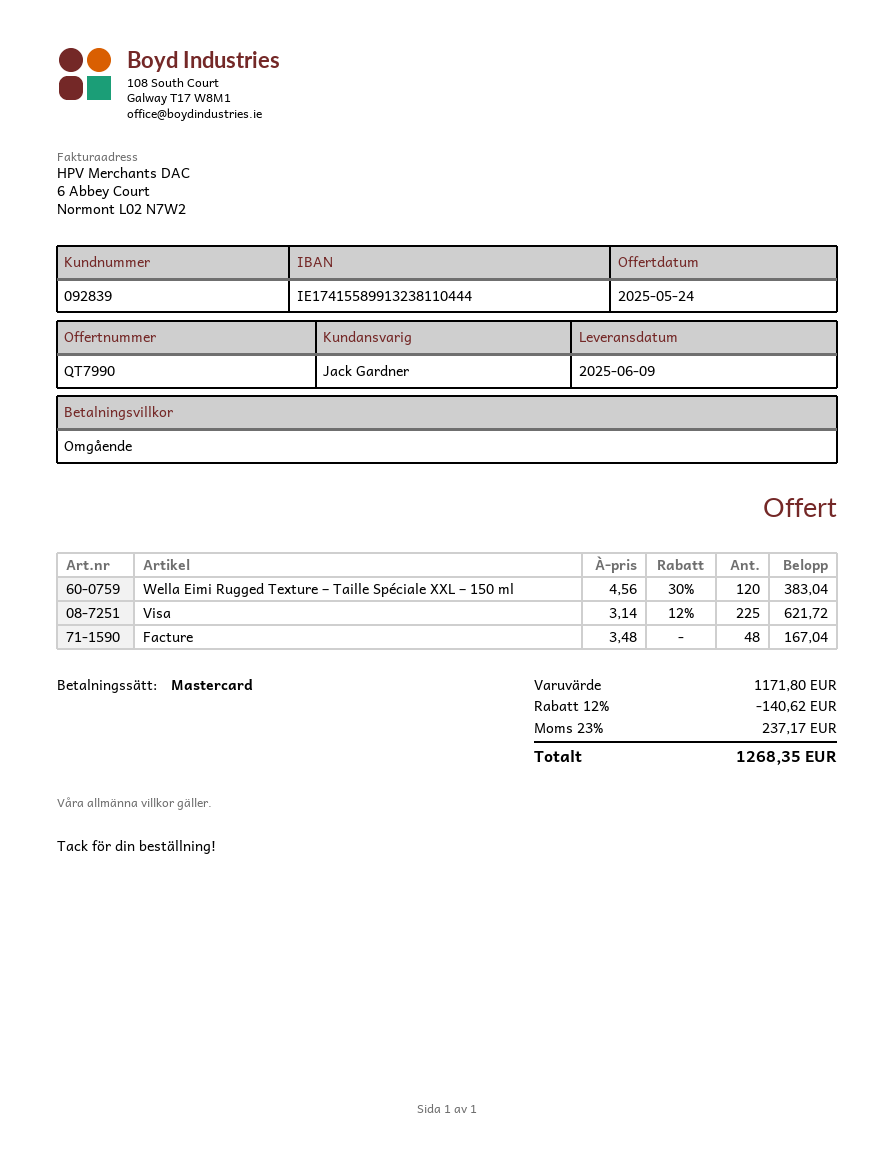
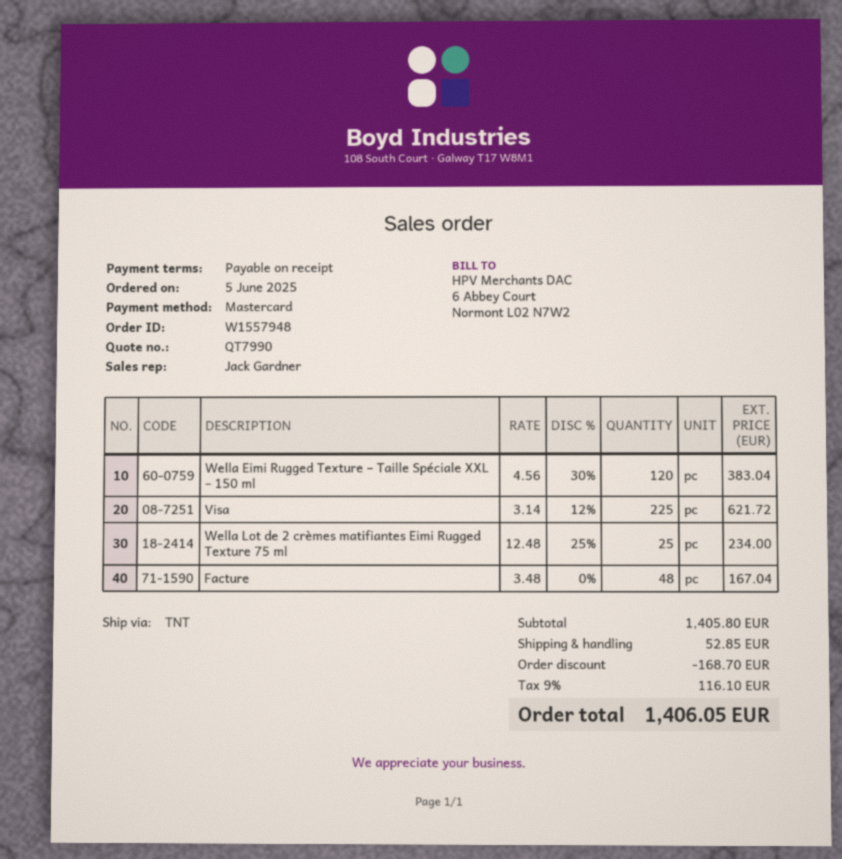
Wella Lot de 2 crèmes matifiantes Eimi Rugged Texture 75 ml: none -> 25 x 12.48 - 25% = 234.00
subtotal: 1171.80 -> 1405.80
discount: 140.62 -> 168.70
shipping: none -> 52.85
tax: 23% = 237.17 -> 9% = 116.10
total: 1268.35 -> 1406.05

